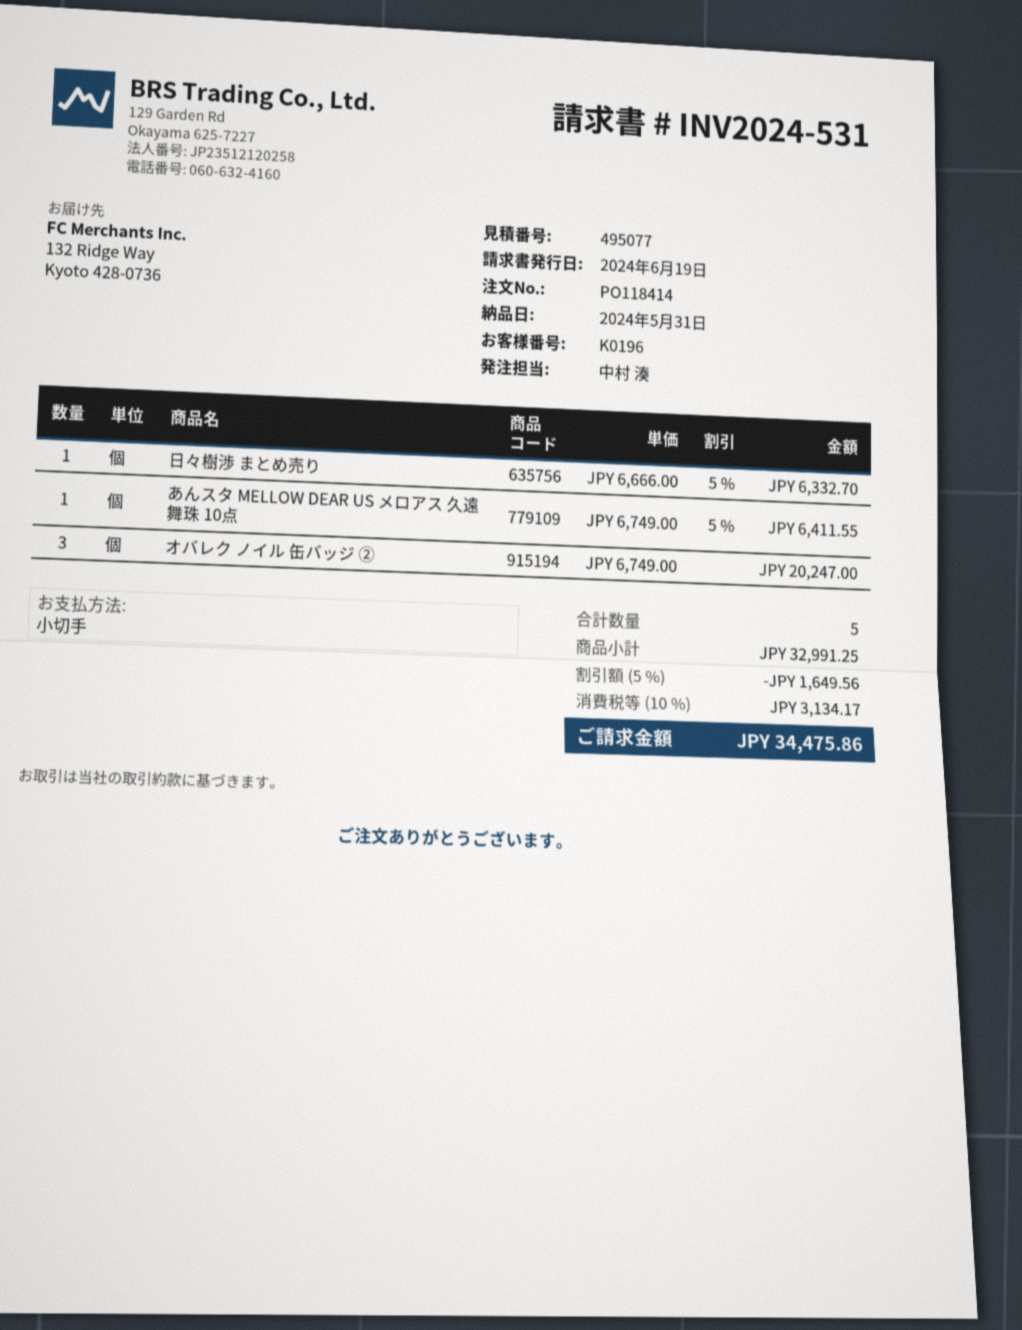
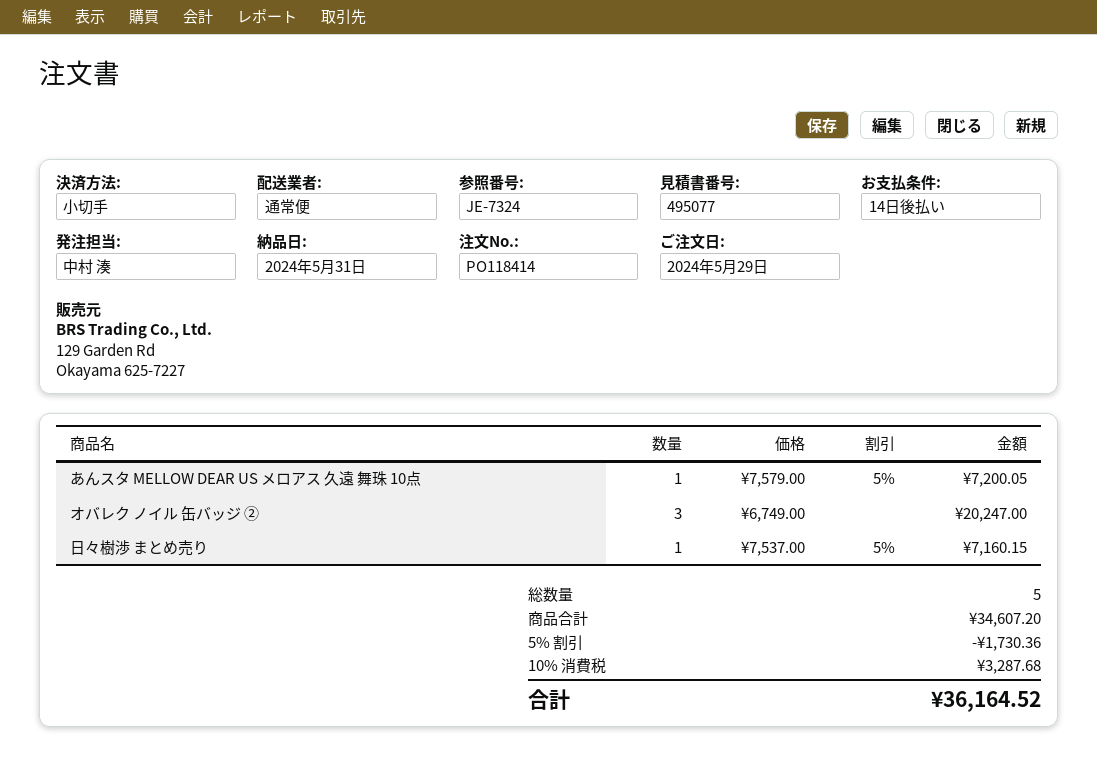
日々樹渉 まとめ売り: 1 x 6666.00 - 5% = 6332.70 -> 1 x 7537.00 - 5% = 7160.15
あんスタ MELLOW DEAR US メロアス 久遠 舞珠 10点: 1 x 6749.00 - 5% = 6411.55 -> 1 x 7579.00 - 5% = 7200.05
subtotal: 32991.25 -> 34607.20
discount: 5% = 1649.56 -> 5% = 1730.36
tax: 10% = 3134.17 -> 10% = 3287.68
total: 34475.86 -> 36164.52

